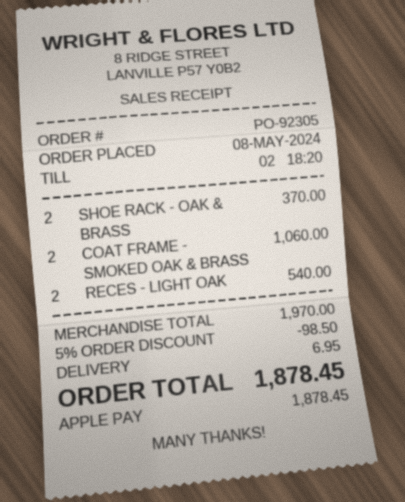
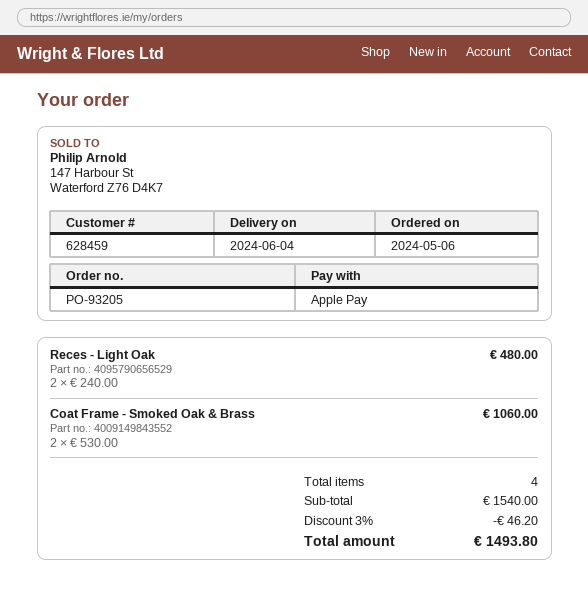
order number: PO-92305 -> PO-93205
order date: 2024-05-08 -> 2024-05-06
SHOE RACK - OAK & BRASS: 2 for 370.00 -> none
RECES - LIGHT OAK: 2 for 540.00 -> 2 for 480.00
subtotal: 1970.00 -> 1540.00
discount: 5% = 98.50 -> 3% = 46.20
shipping: 6.95 -> none
total: 1878.45 -> 1493.80

